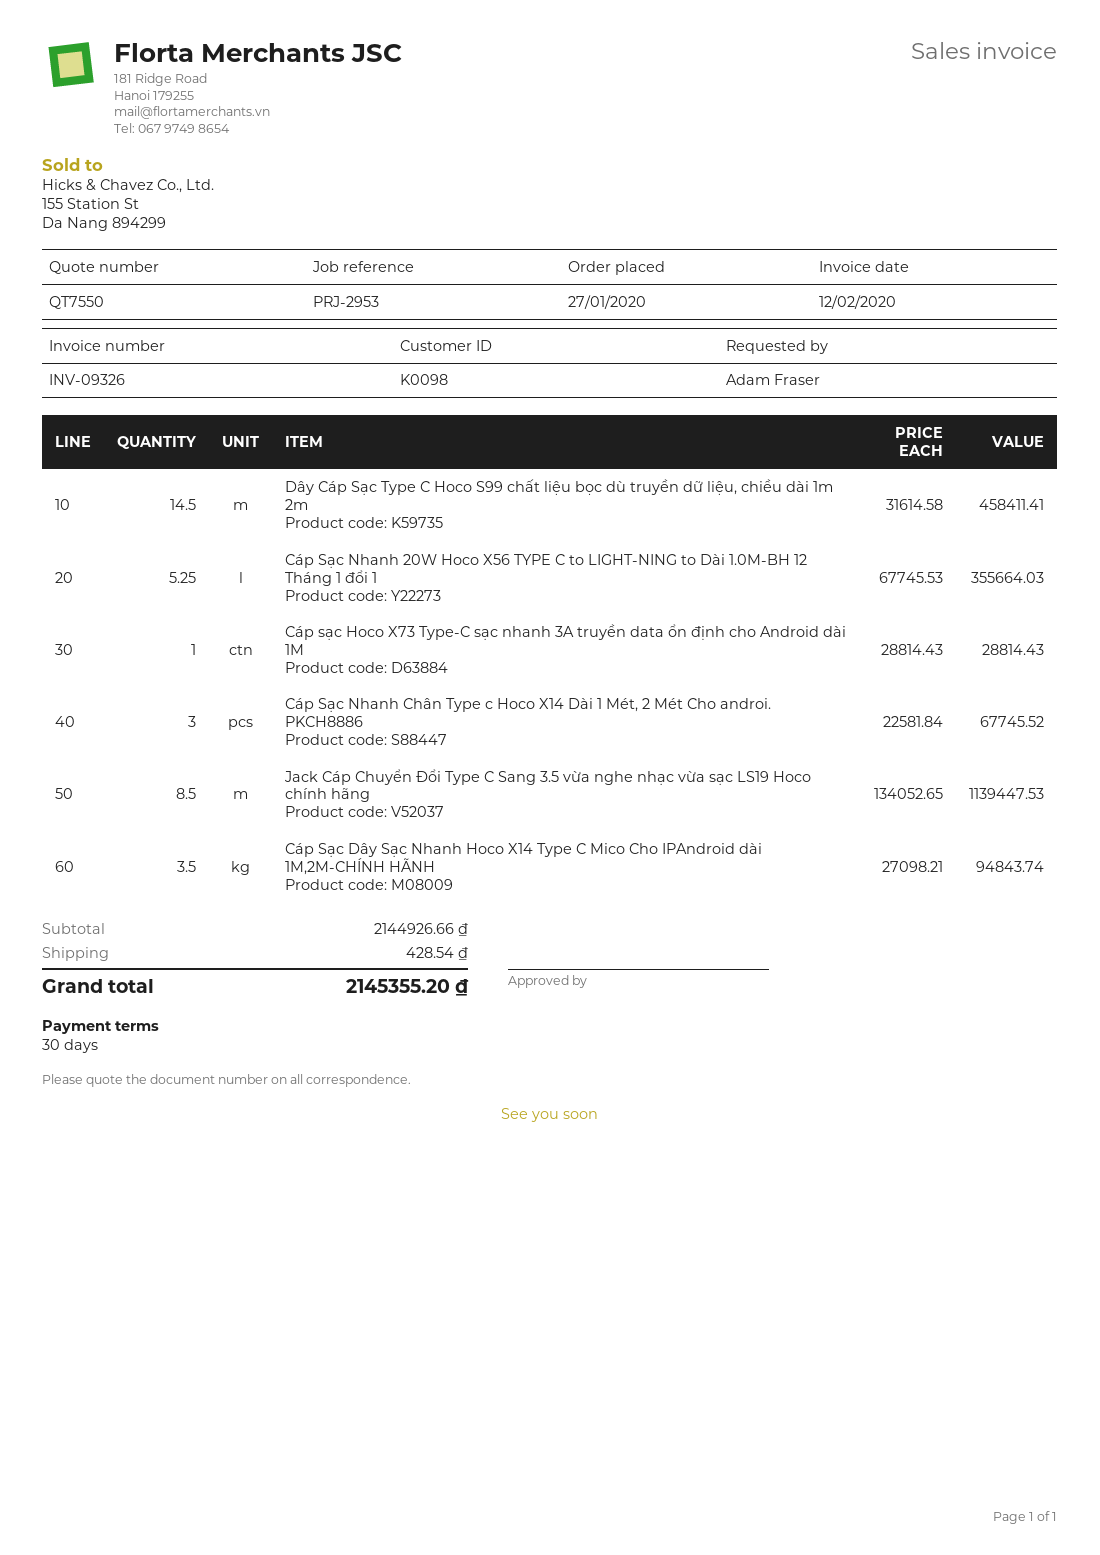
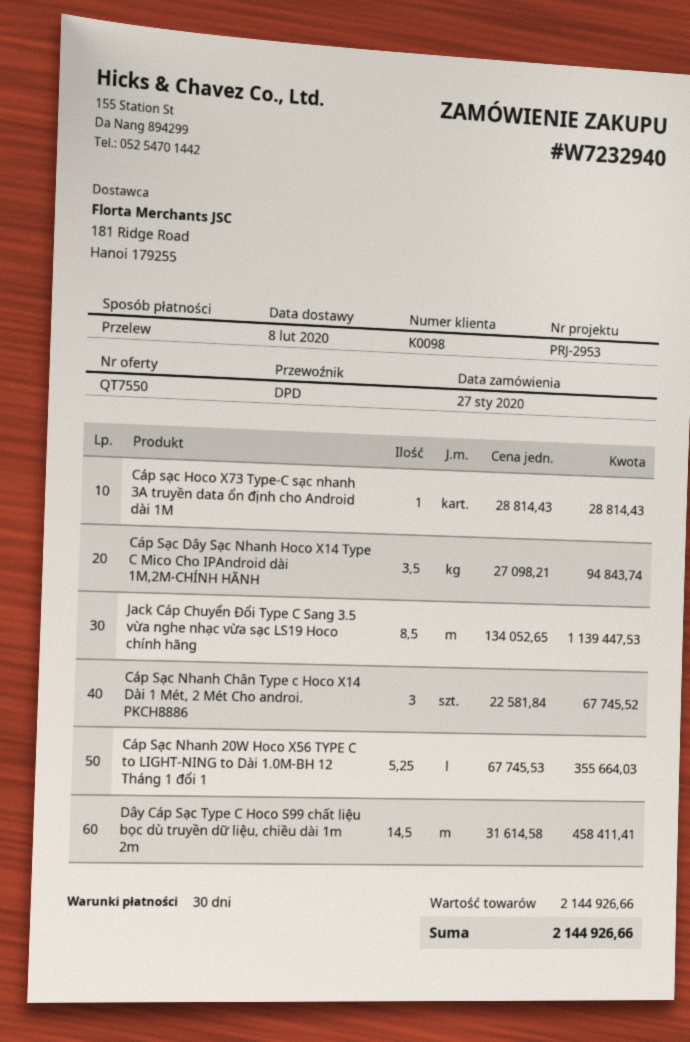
shipping: 428.54 -> none
total: 2145355.20 -> 2144926.66

